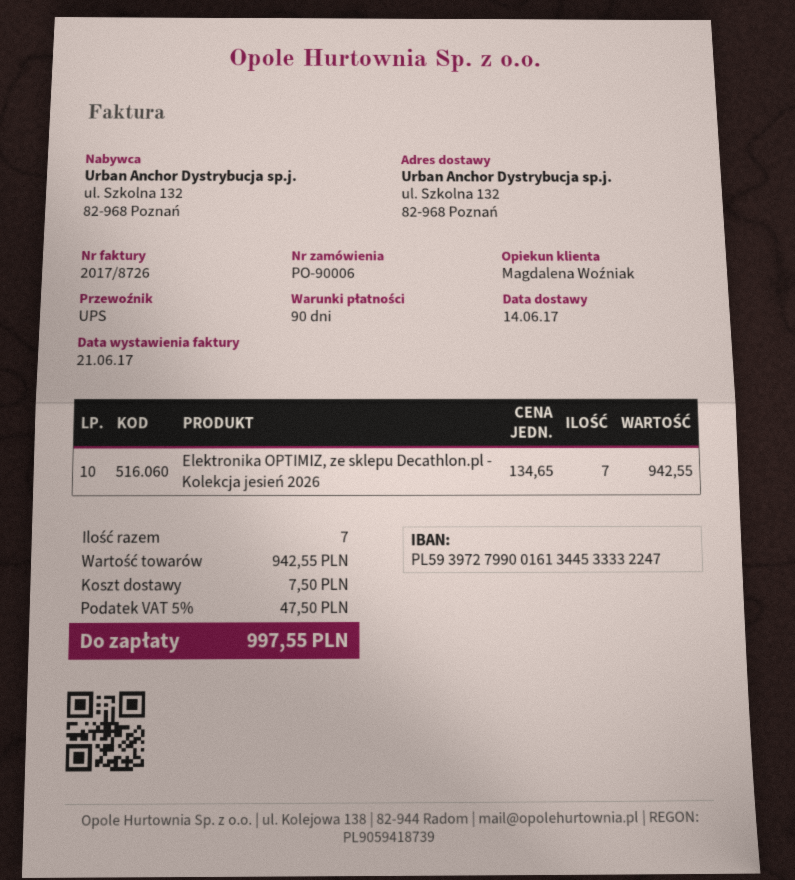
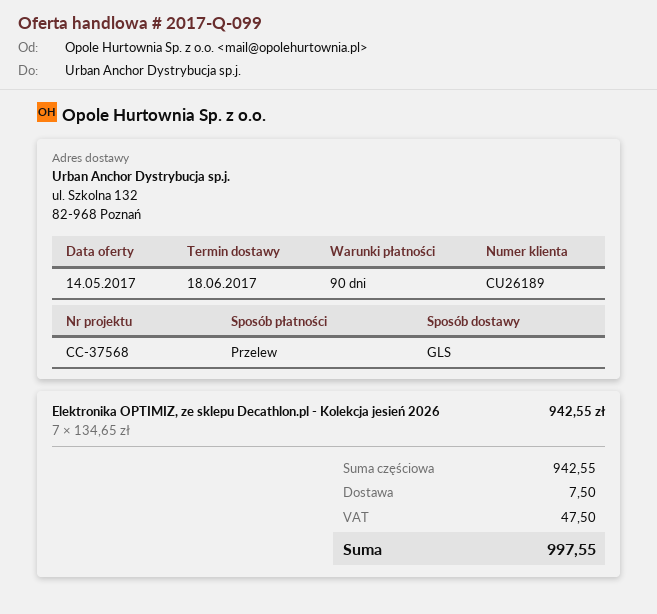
delivery date: 2017-06-14 -> 2017-06-18
shipping method: UPS -> GLS

